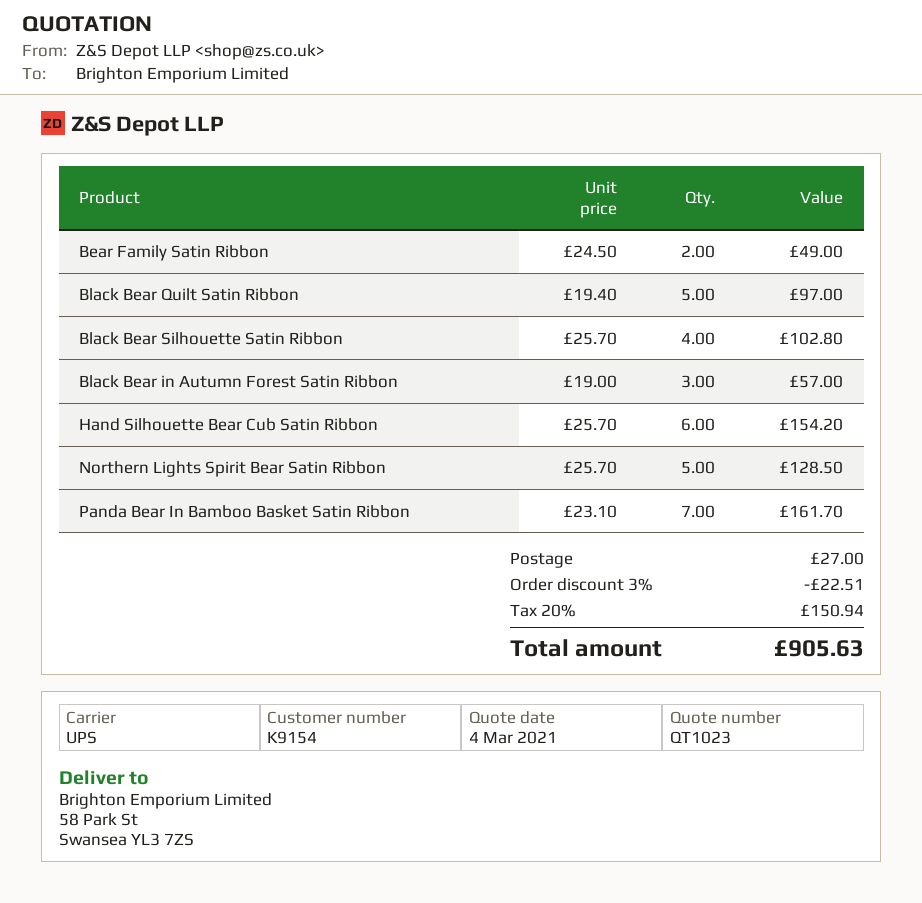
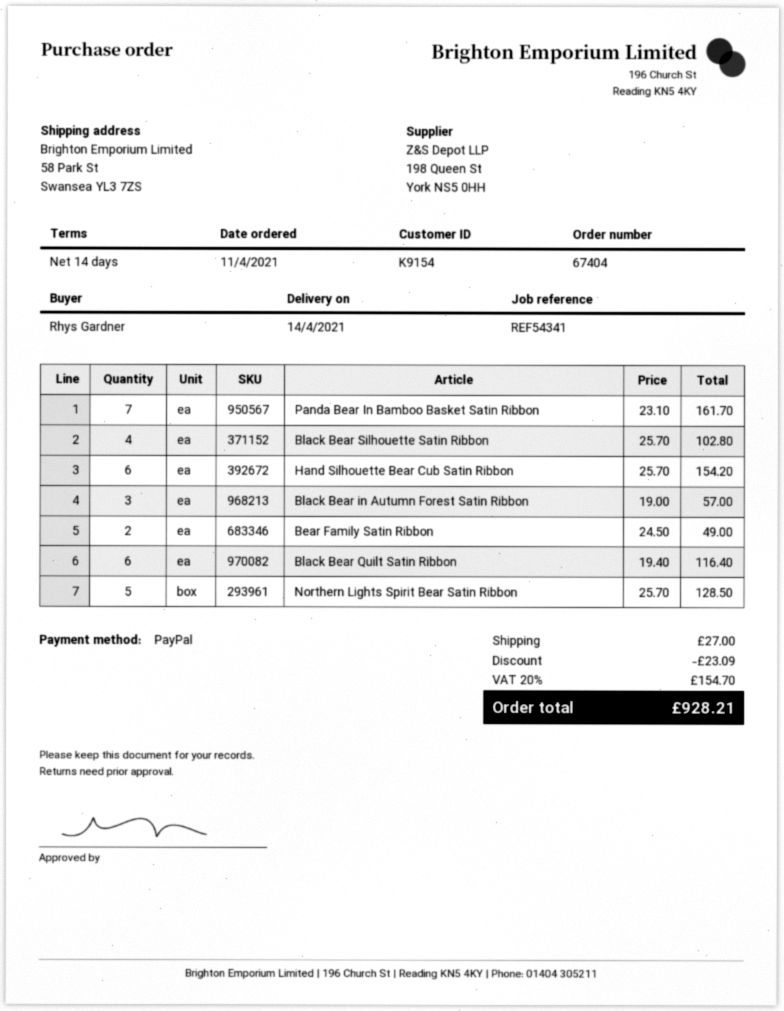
Black Bear Quilt Satin Ribbon: 5 x 19.40 = 97.00 -> 6 x 19.40 = 116.40
discount: 22.51 -> 23.09
tax: 20% = 150.94 -> 20% = 154.70
total: 905.63 -> 928.21

